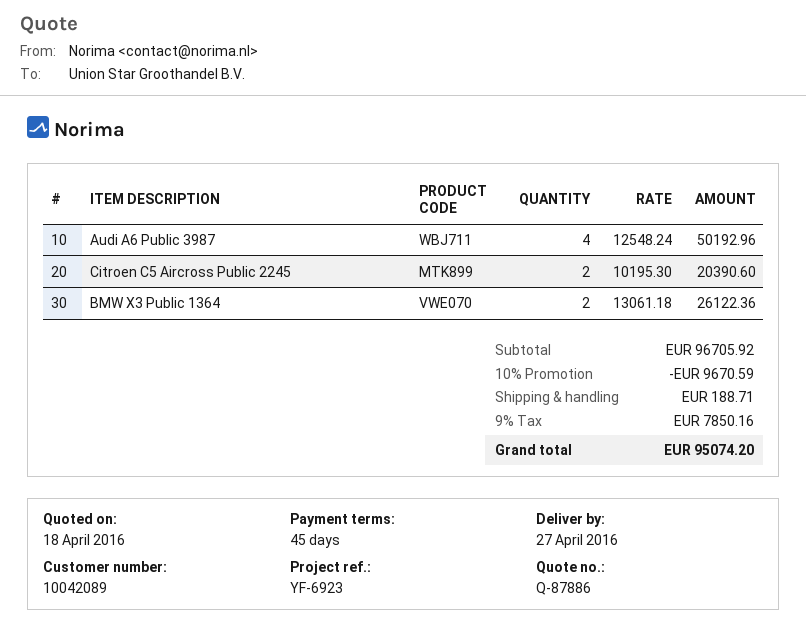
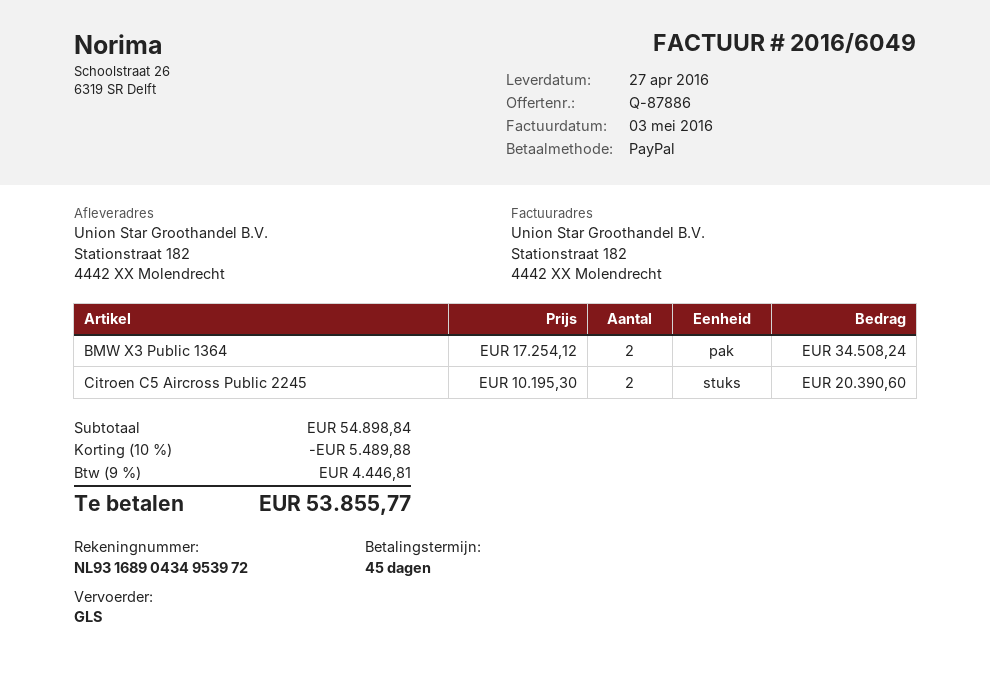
Audi A6 Public 3987: 4 x 12548.24 = 50192.96 -> none
BMW X3 Public 1364: 2 x 13061.18 = 26122.36 -> 2 x 17254.12 = 34508.24
subtotal: 96705.92 -> 54898.84
discount: 10% = 9670.59 -> 10% = 5489.88
shipping: 188.71 -> none
tax: 9% = 7850.16 -> 9% = 4446.81
total: 95074.20 -> 53855.77

